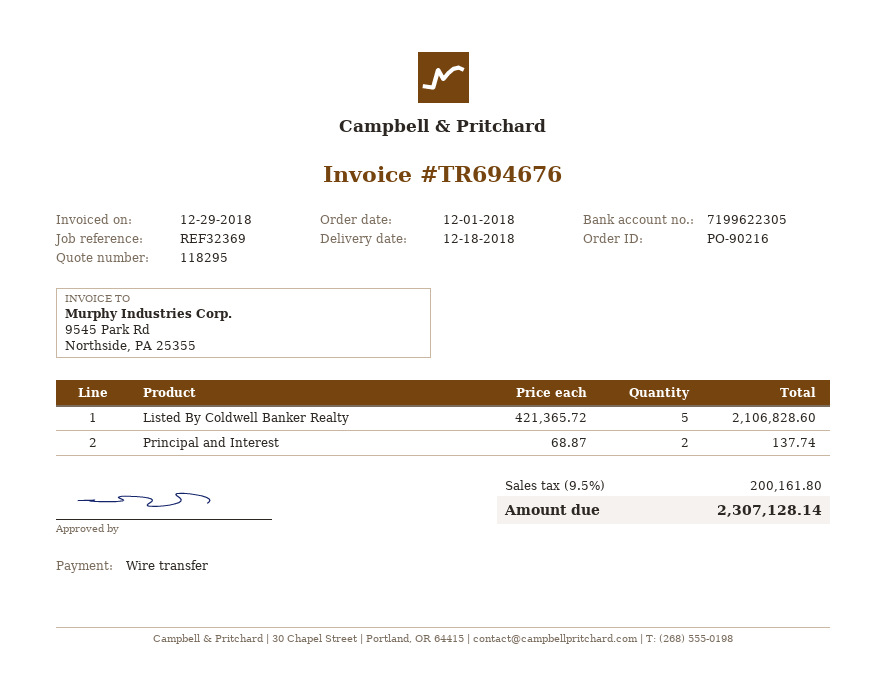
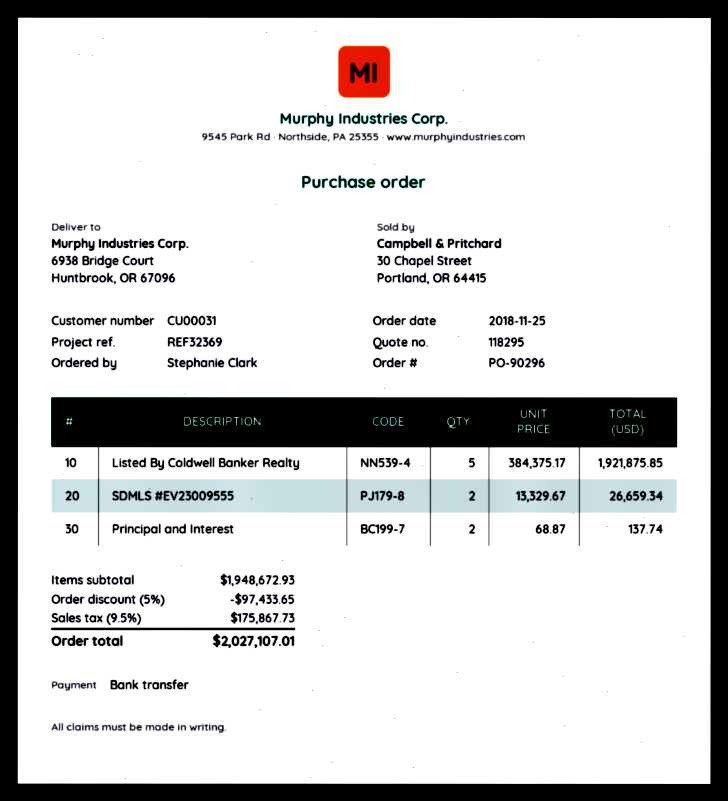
order number: PO-90216 -> PO-90296
order date: 2018-12-01 -> 2018-11-25
Listed By Coldwell Banker Realty: 5 x 421365.72 = 2106828.60 -> 5 x 384375.17 = 1921875.85
SDMLS #EV23009555: none -> 2 x 13329.67 = 26659.34
discount: none -> 5% = 97433.65
tax: 9.5% = 200161.80 -> 9.5% = 175867.73
total: 2307128.14 -> 2027107.01

